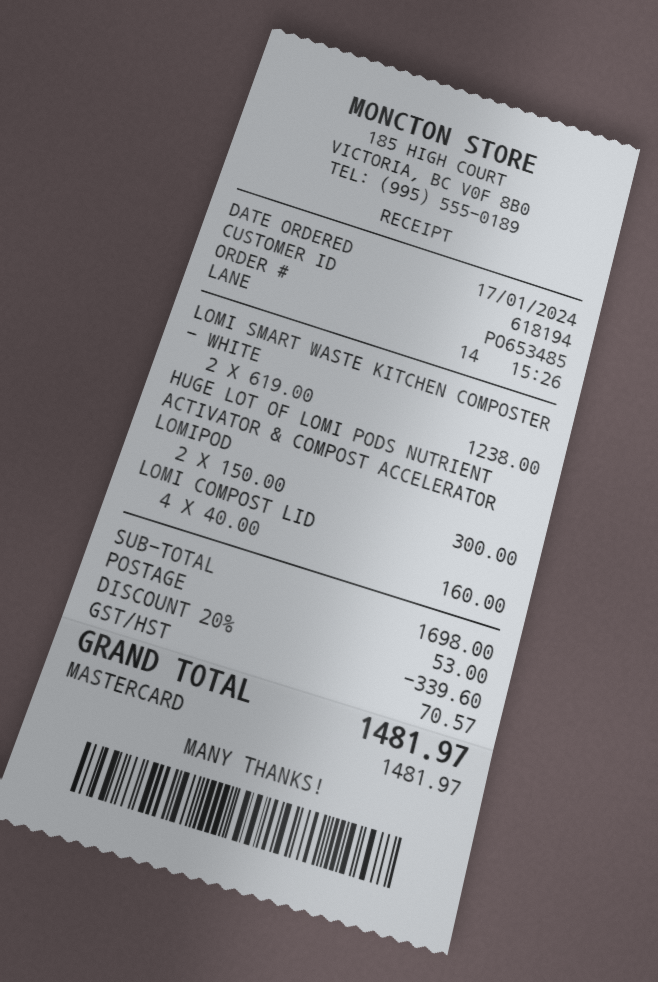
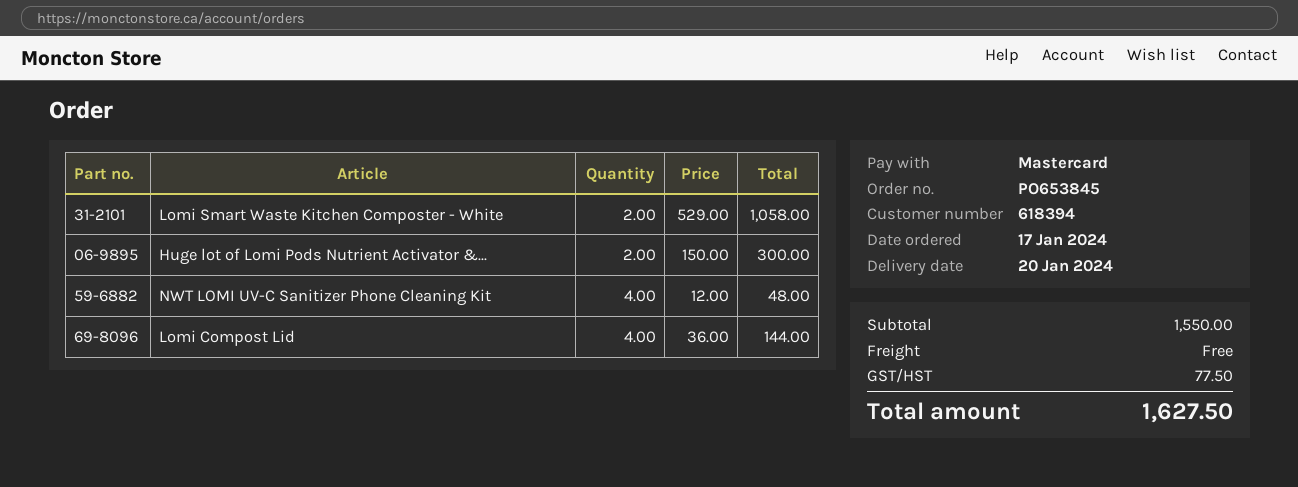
order number: PO653485 -> PO653845
customer number: 618194 -> 618394
LOMI SMART WASTE KITCHEN COMPOSTER - WHITE: 2 x 619.00 = 1238.00 -> 2 x 529.00 = 1058.00
LOMI COMPOST LID: 4 x 40.00 = 160.00 -> 4 x 36.00 = 144.00
NWT LOMI UV-C Sanitizer Phone Cleaning Kit: none -> 4 x 12.00 = 48.00
subtotal: 1698.00 -> 1550.00
discount: 20% = 339.60 -> none
shipping: 53.00 -> 0.00
tax: 70.57 -> 77.50
total: 1481.97 -> 1627.50

